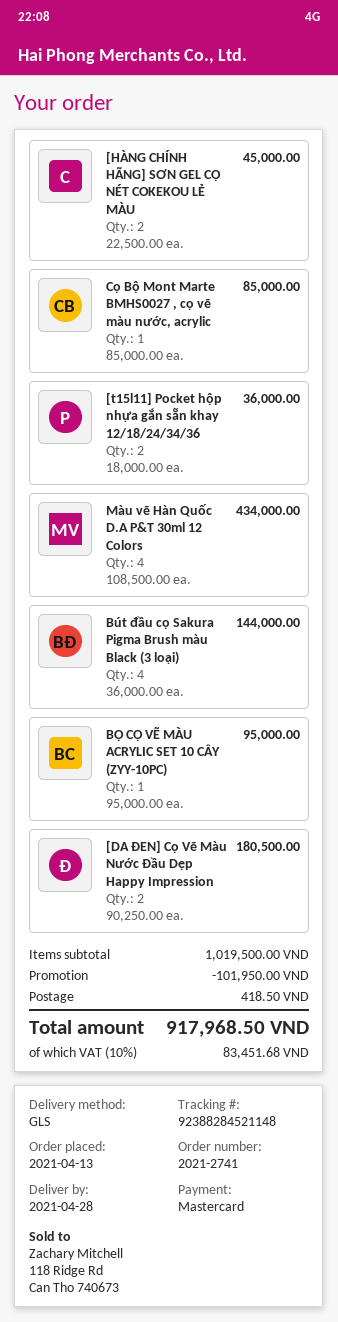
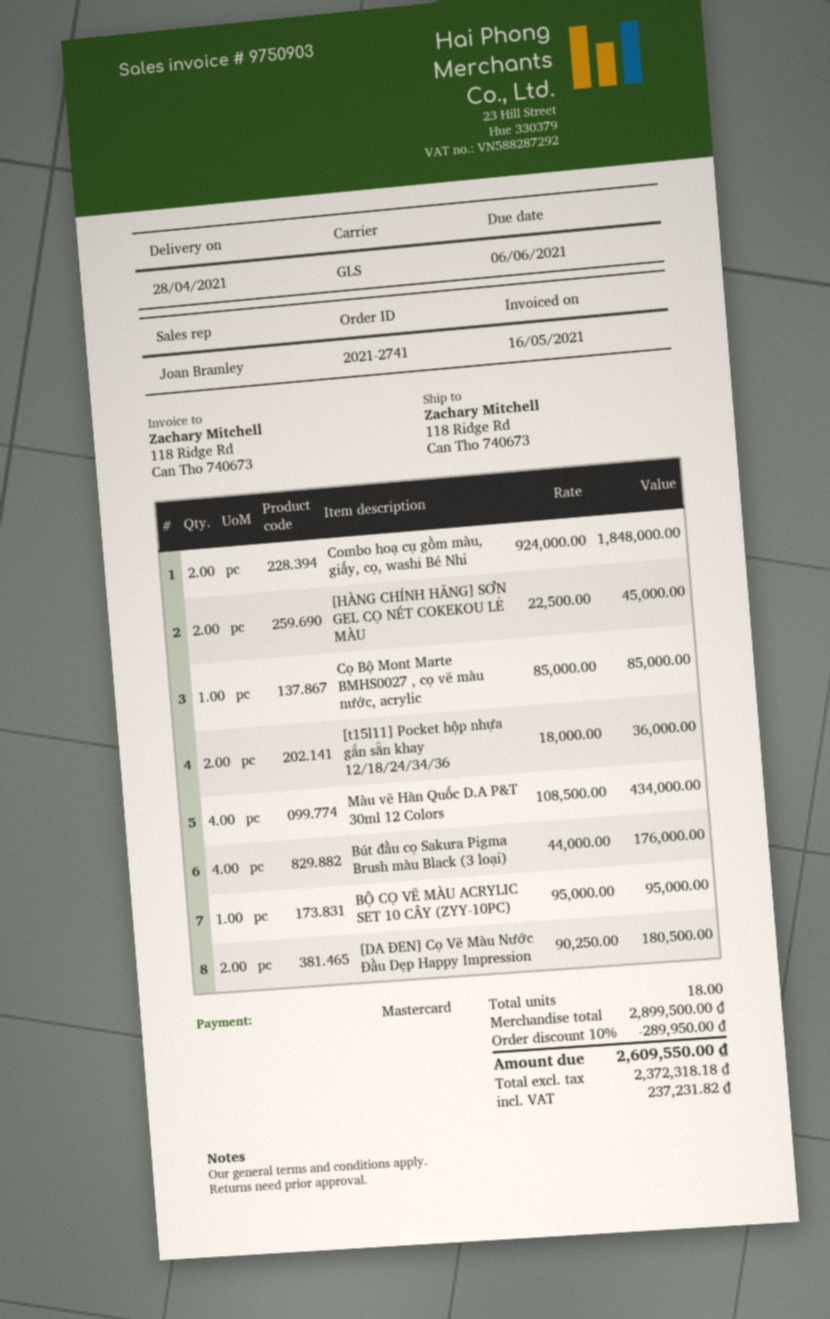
Bút đầu cọ Sakura Pigma Brush màu Black (3 loại): 4 x 36000.00 = 144000.00 -> 4 x 44000.00 = 176000.00
Combo hoạ cụ gồm màu, giấy, cọ, washi Bé Nhi: none -> 2 x 924000.00 = 1848000.00
subtotal: 1019500.00 -> 2899500.00
discount: 101950.00 -> 289950.00
shipping: 418.50 -> none
tax: 83451.68 -> 237231.82
total: 917968.50 -> 2609550.00

